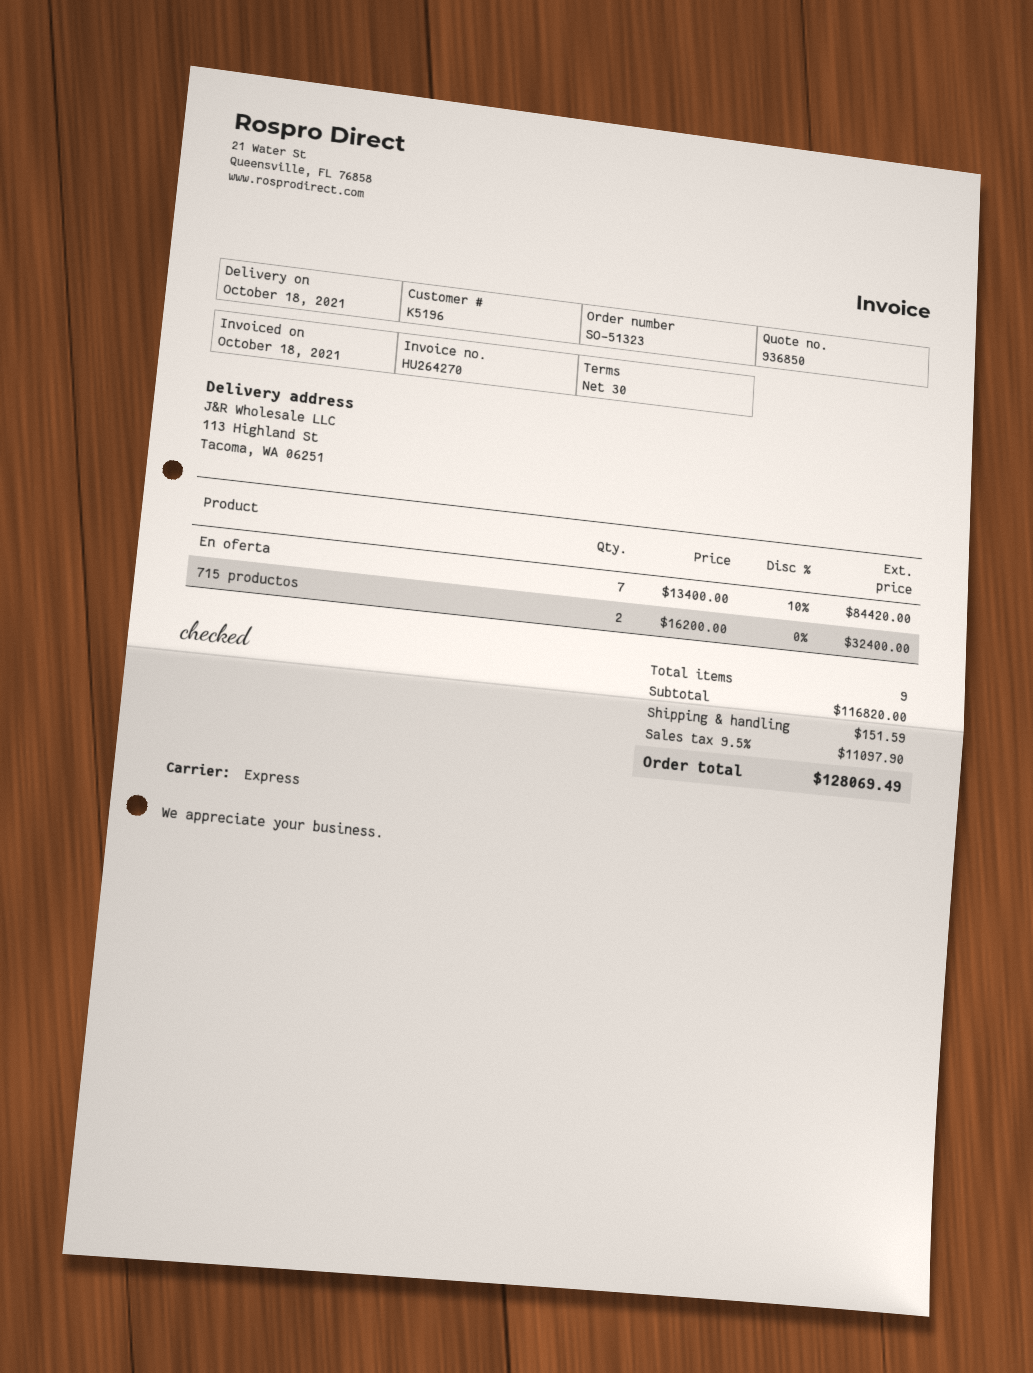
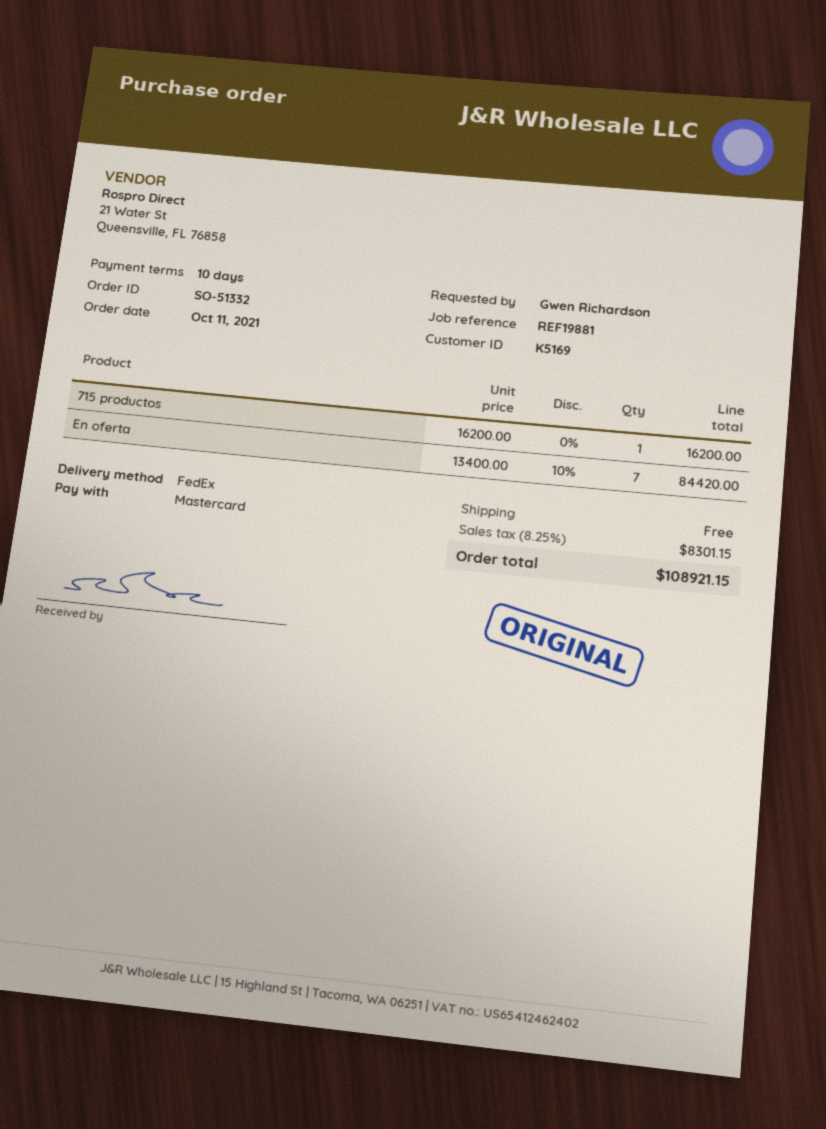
order number: SO-51323 -> SO-51332
payment terms: 30 days -> 10 days
customer number: K5196 -> K5169
shipping method: express -> FedEx
715 productos: 2 x 16200.00 = 32400.00 -> 1 x 16200.00 = 16200.00
shipping: 151.59 -> 0.00
tax: 9.5% = 11097.90 -> 8.25% = 8301.15
total: 128069.49 -> 108921.15

